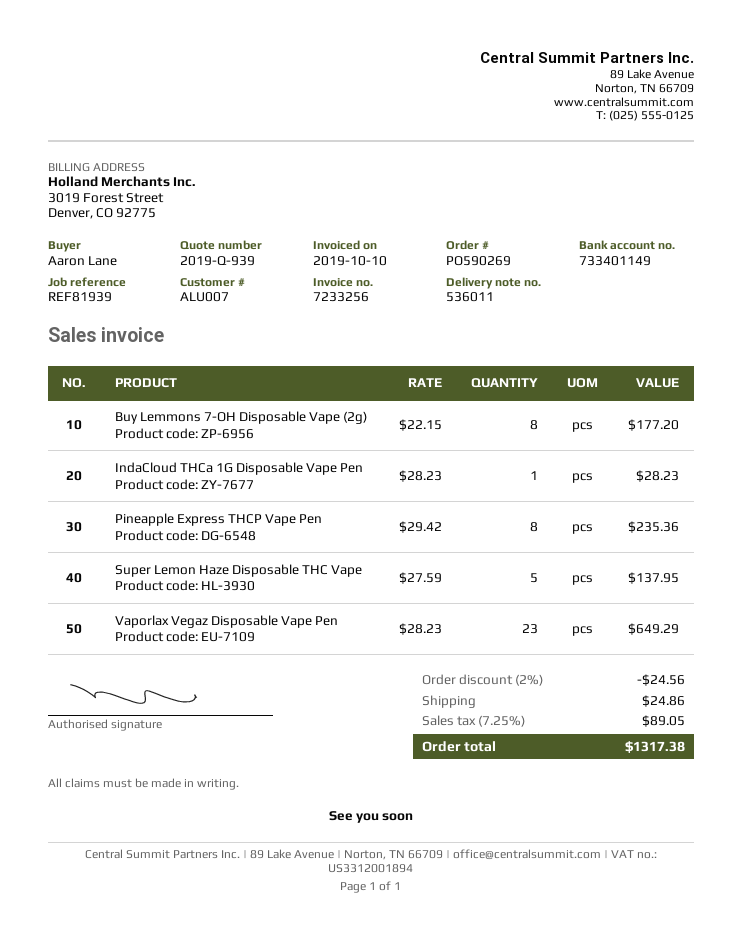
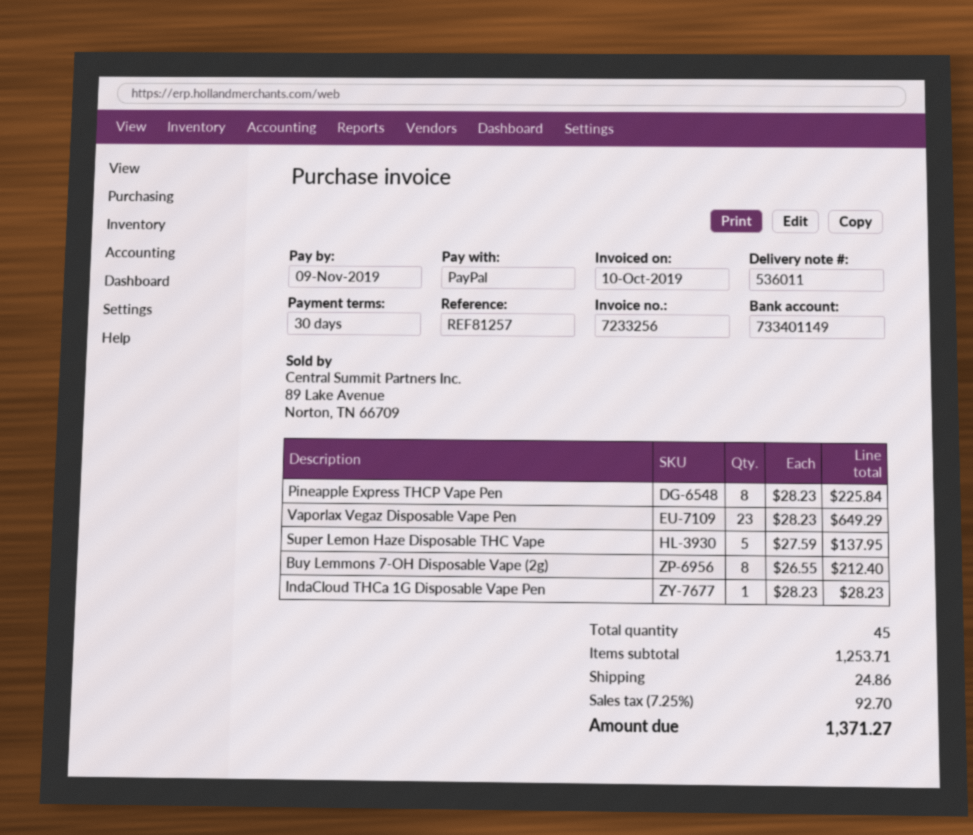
reference: REF81939 -> REF81257
Buy Lemmons 7-OH Disposable Vape (2g): 8 x 22.15 = 177.20 -> 8 x 26.55 = 212.40
Pineapple Express THCP Vape Pen: 8 x 29.42 = 235.36 -> 8 x 28.23 = 225.84
discount: 2% = 24.56 -> none
tax: 7.25% = 89.05 -> 7.25% = 92.70
total: 1317.38 -> 1371.27

